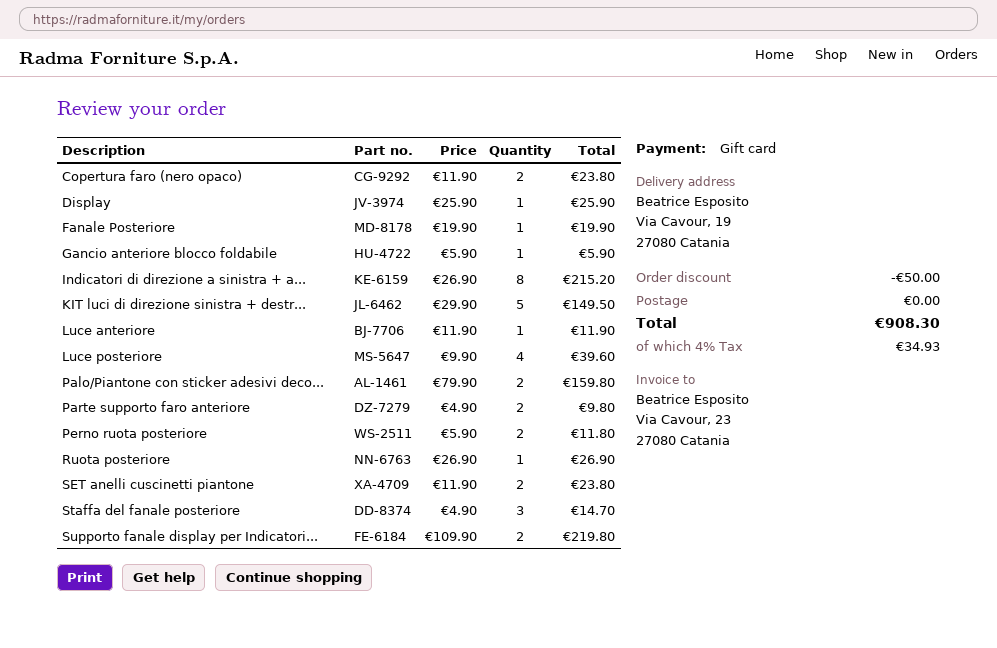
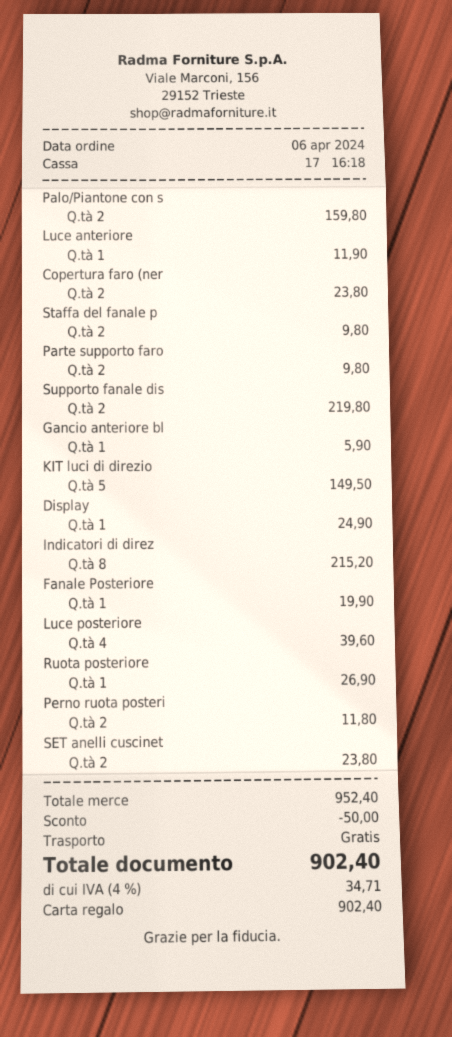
Display: 1 for 25.90 -> 1 for 24.90
Staffa del fanale posteriore: 3 for 14.70 -> 2 for 9.80
tax: 4% = 34.93 -> 4% = 34.71
total: 908.30 -> 902.40

